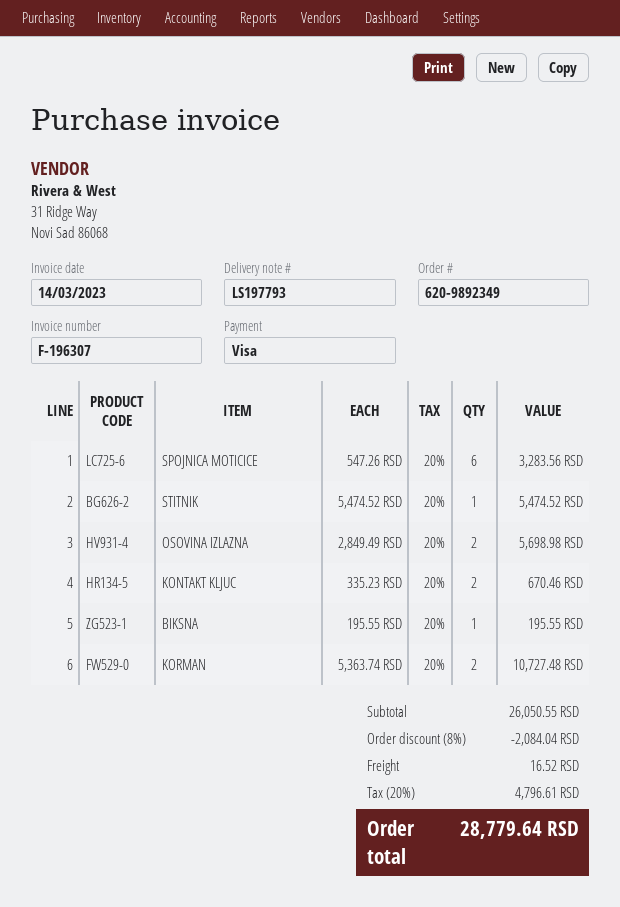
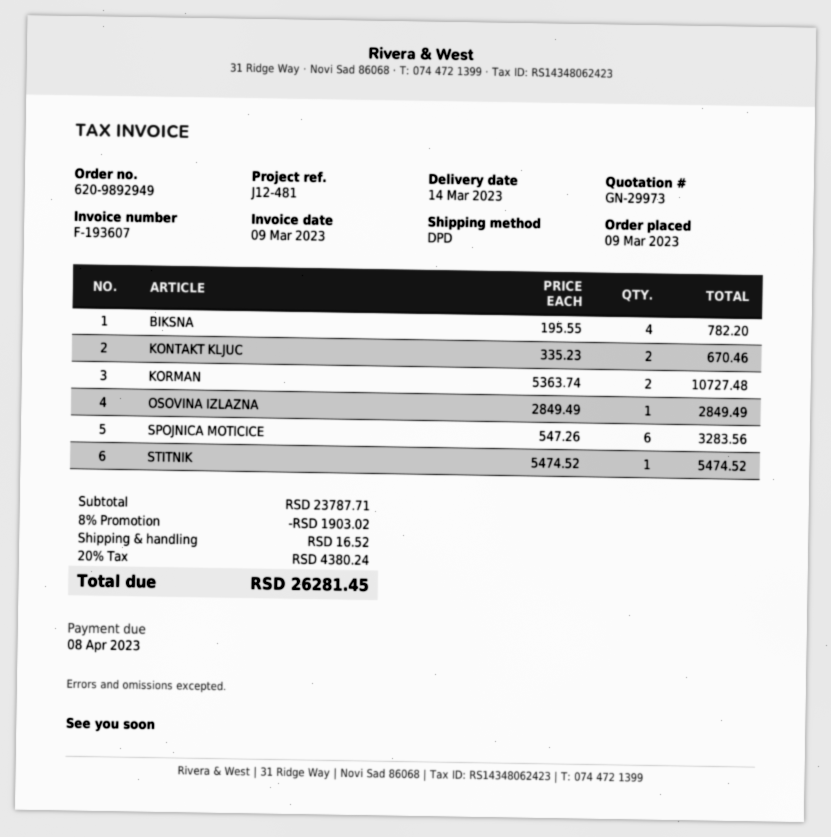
order number: 620-9892349 -> 620-9892949
invoice number: F-196307 -> F-193607
invoice date: 2023-03-14 -> 2023-03-09
OSOVINA IZLAZNA: 2 x 2849.49 = 5698.98 -> 1 x 2849.49 = 2849.49
BIKSNA: 1 x 195.55 = 195.55 -> 4 x 195.55 = 782.20
subtotal: 26050.55 -> 23787.71
discount: 8% = 2084.04 -> 8% = 1903.02
tax: 20% = 4796.61 -> 20% = 4380.24
total: 28779.64 -> 26281.45

